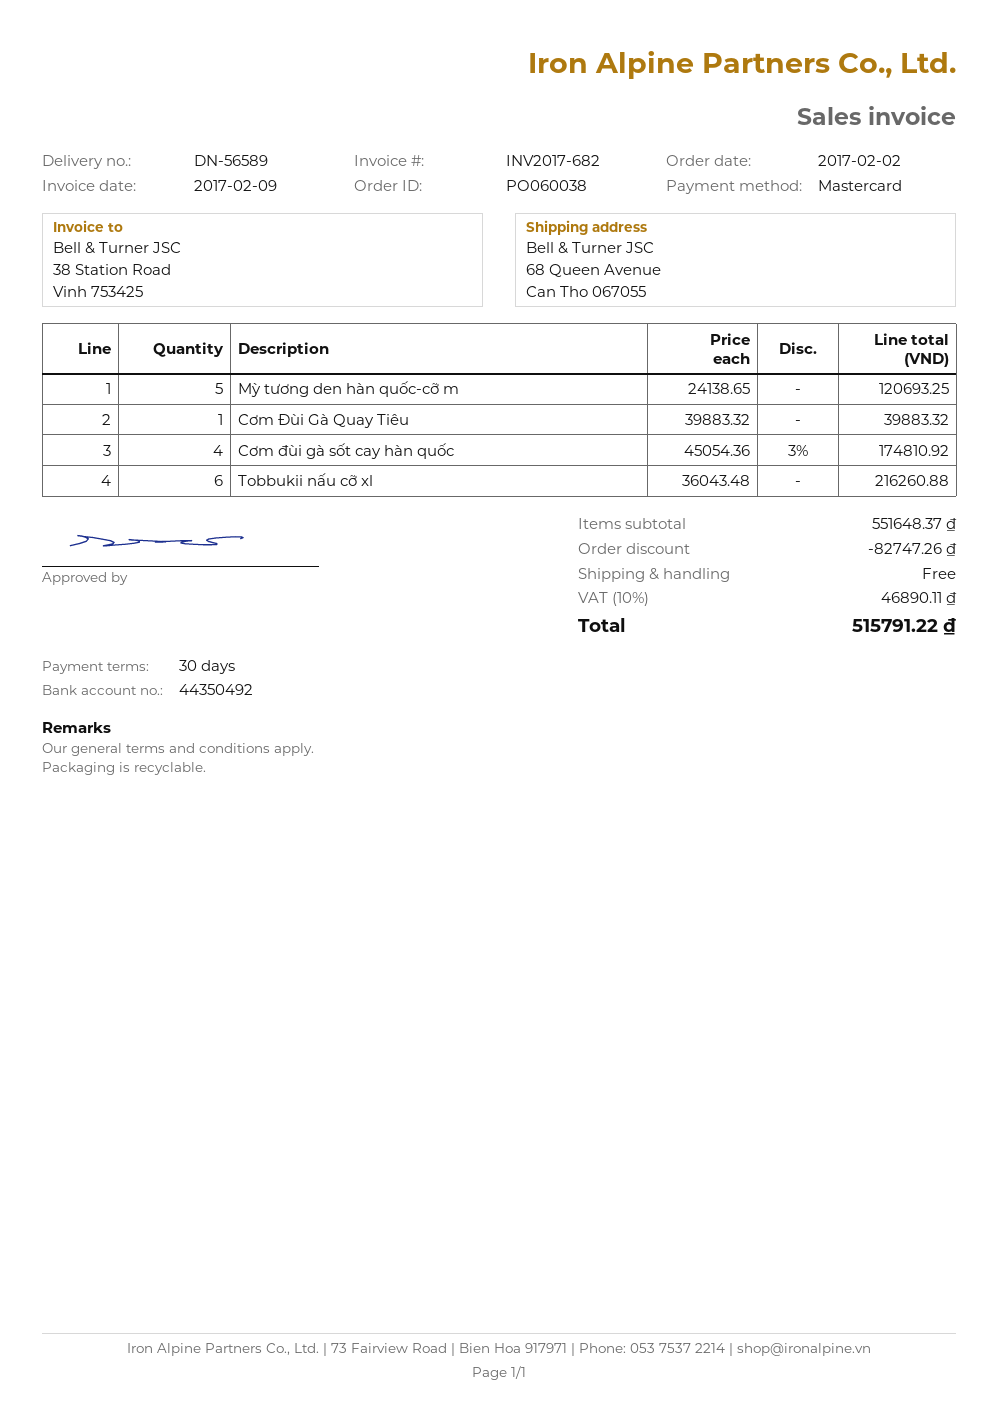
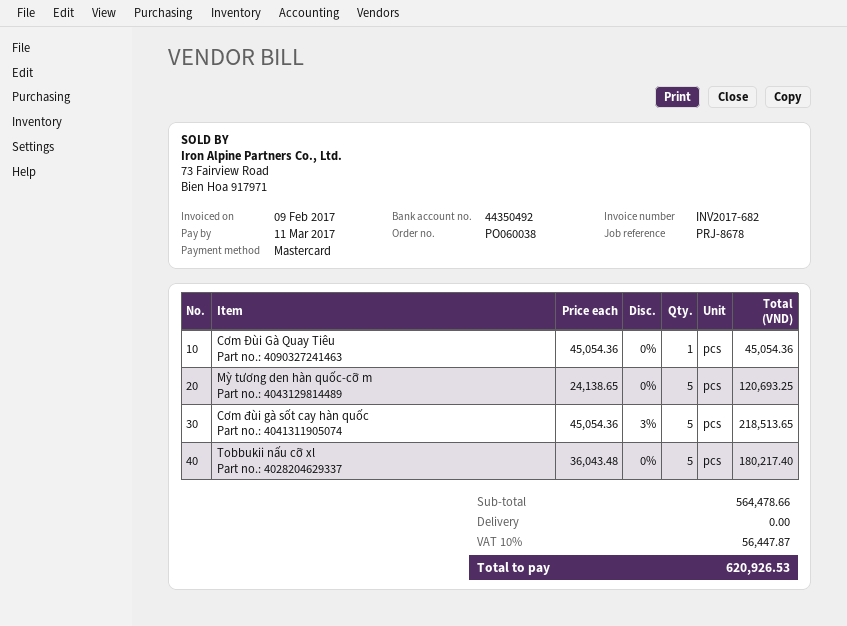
Cơm Đùi Gà Quay Tiêu: 1 x 39883.32 = 39883.32 -> 1 x 45054.36 = 45054.36
Cơm đùi gà sốt cay hàn quốc: 4 x 45054.36 - 3% = 174810.92 -> 5 x 45054.36 - 3% = 218513.65
Tobbukii nấu cỡ xl: 6 x 36043.48 = 216260.88 -> 5 x 36043.48 = 180217.40
subtotal: 551648.37 -> 564478.66
discount: 82747.26 -> none
tax: 10% = 46890.11 -> 10% = 56447.87
total: 515791.22 -> 620926.53

